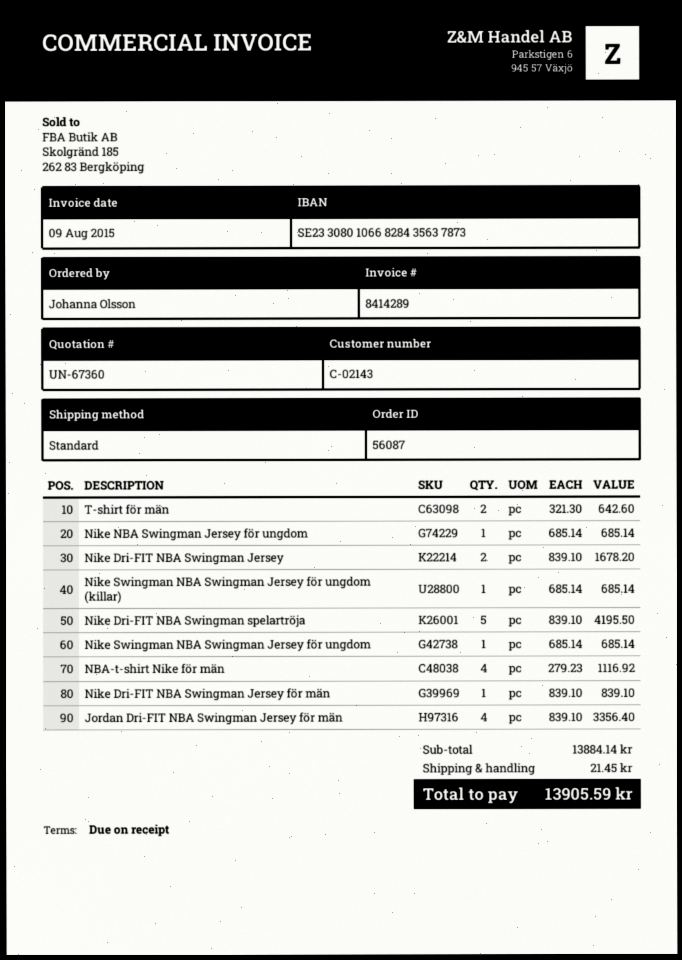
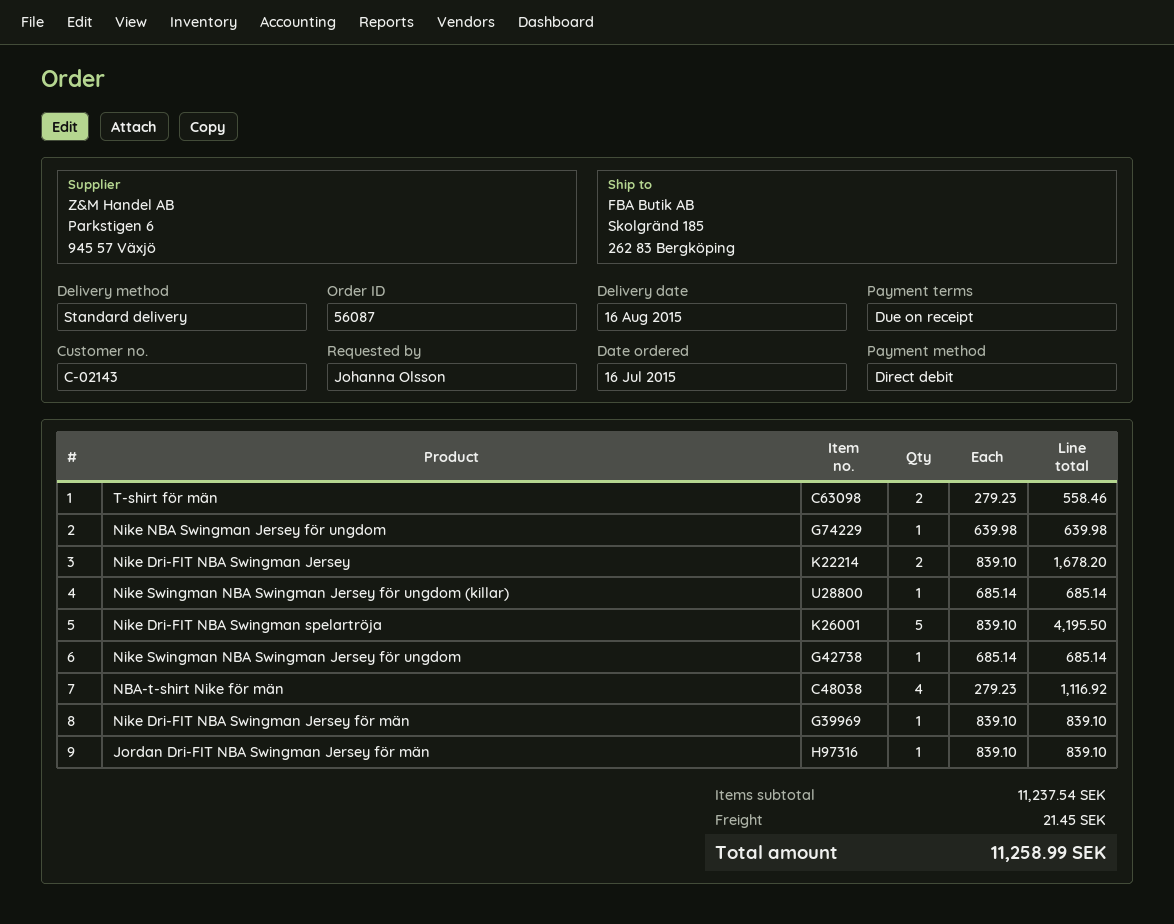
T-shirt för män: 2 x 321.30 = 642.60 -> 2 x 279.23 = 558.46
Nike NBA Swingman Jersey för ungdom: 1 x 685.14 = 685.14 -> 1 x 639.98 = 639.98
Jordan Dri-FIT NBA Swingman Jersey för män: 4 x 839.10 = 3356.40 -> 1 x 839.10 = 839.10
subtotal: 13884.14 -> 11237.54
total: 13905.59 -> 11258.99

